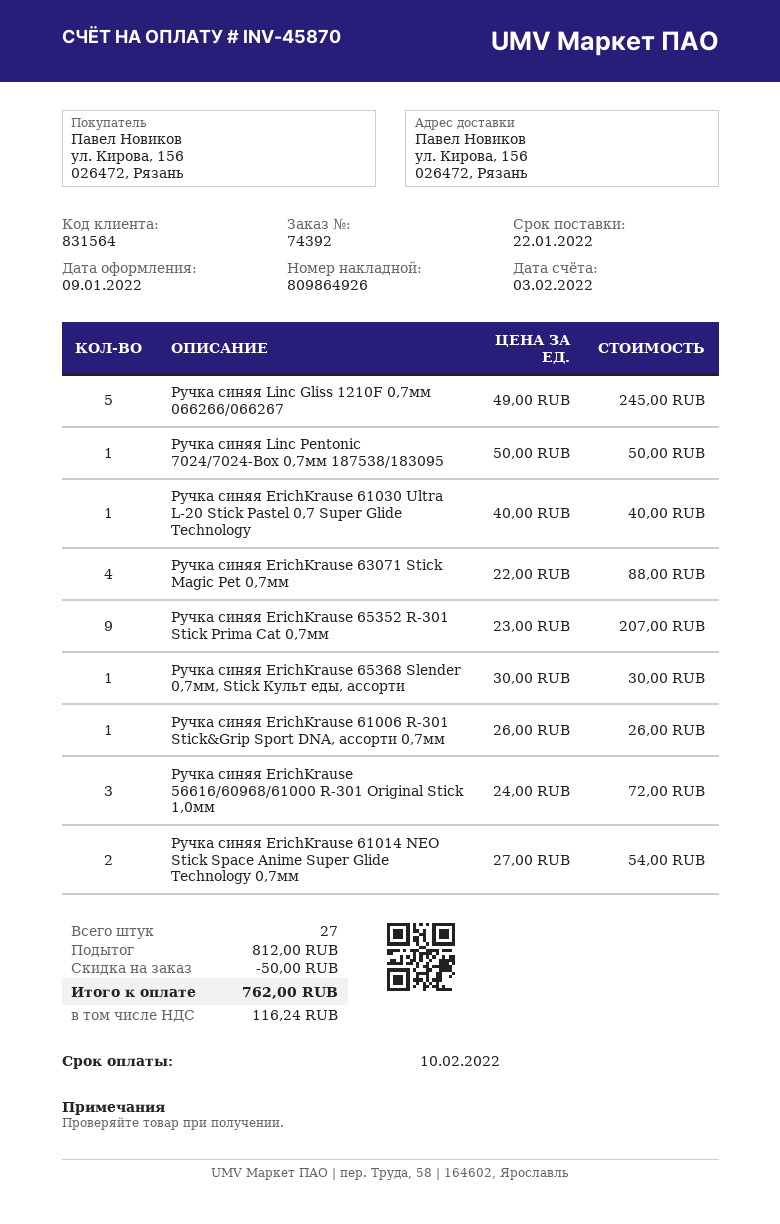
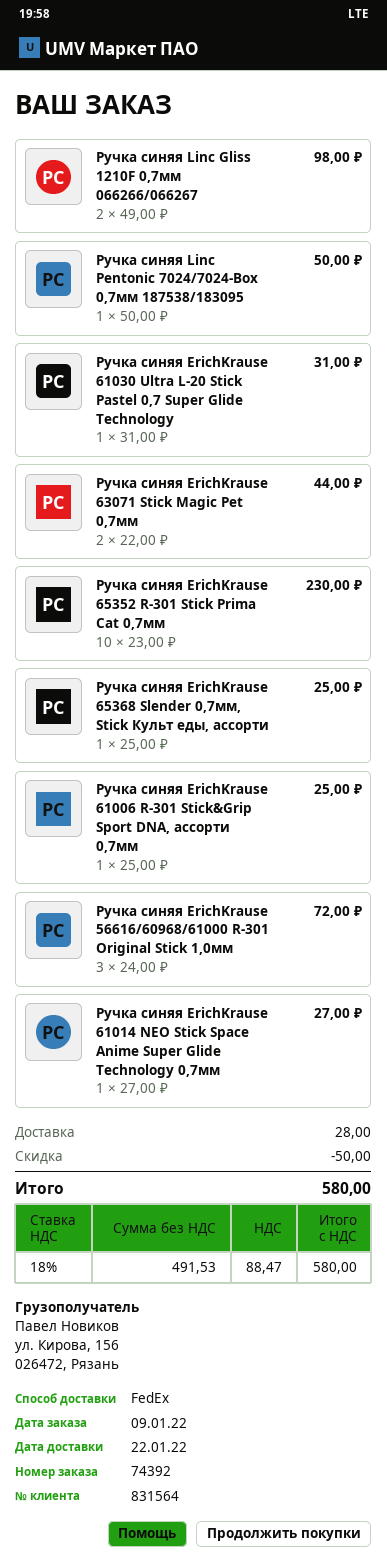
Ручка синяя Linc Gliss 1210F 0,7мм 066266/066267: 5 x 49.00 = 245.00 -> 2 x 49.00 = 98.00
Ручка синяя ErichKrause 61030 Ultra L-20 Stick Pastel 0,7 Super Glide Technology: 1 x 40.00 = 40.00 -> 1 x 31.00 = 31.00
Ручка синяя ErichKrause 63071 Stick Magic Pet 0,7мм: 4 x 22.00 = 88.00 -> 2 x 22.00 = 44.00
Ручка синяя ErichKrause 65352 R-301 Stick Prima Cat 0,7мм: 9 x 23.00 = 207.00 -> 10 x 23.00 = 230.00
Ручка синяя ErichKrause 65368 Slender 0,7мм, Stick Культ еды, ассорти: 1 x 30.00 = 30.00 -> 1 x 25.00 = 25.00
Ручка синяя ErichKrause 61006 R-301 Stick&Grip Sport DNA, ассорти 0,7мм: 1 x 26.00 = 26.00 -> 1 x 25.00 = 25.00
Ручка синяя ErichKrause 61014 NEO Stick Space Anime Super Glide Technology 0,7мм: 2 x 27.00 = 54.00 -> 1 x 27.00 = 27.00
shipping: none -> 28.00
tax: 116.24 -> 88.47
total: 762.00 -> 580.00

